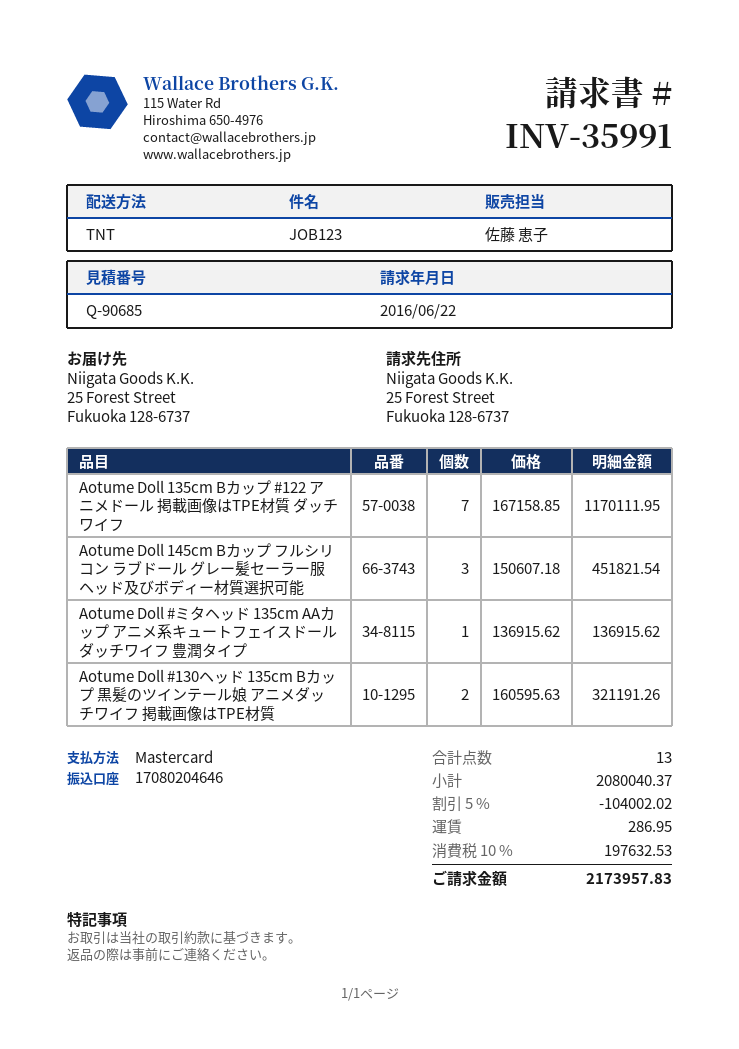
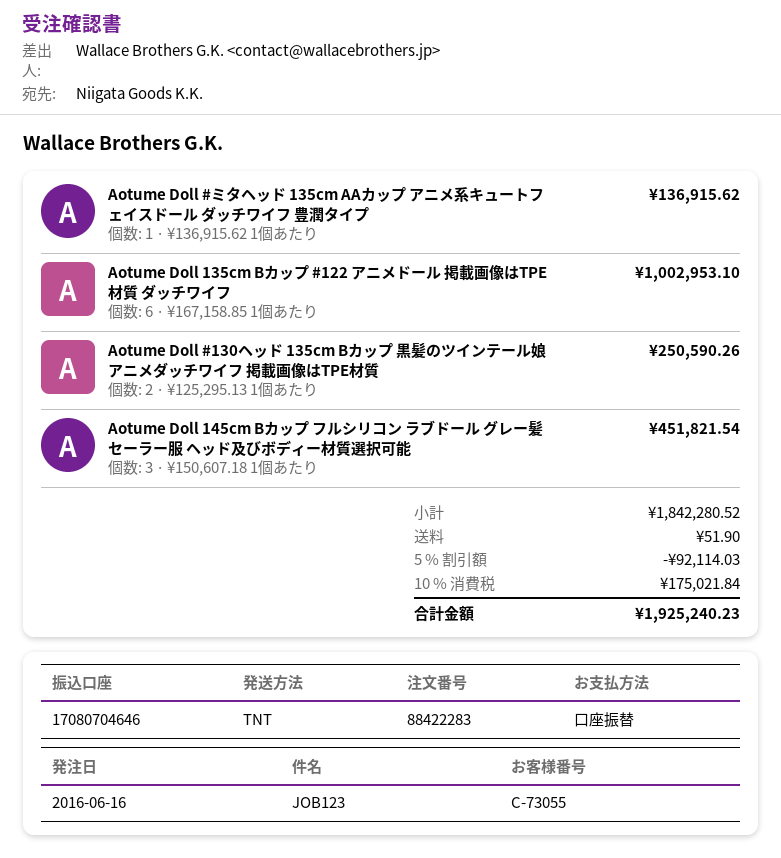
payment method: Mastercard -> direct debit
bank account: 17080204646 -> 17080704646
Aotume Doll 135cm Bカップ #122 アニメドール 掲載画像はTPE材質 ダッチワイフ: 7 x 167158.85 = 1170111.95 -> 6 x 167158.85 = 1002953.10
Aotume Doll #130ヘッド 135cm Bカップ 黒髪のツインテール娘 アニメダッチワイフ 掲載画像はTPE材質: 2 x 160595.63 = 321191.26 -> 2 x 125295.13 = 250590.26
subtotal: 2080040.37 -> 1842280.52
discount: 5% = 104002.02 -> 5% = 92114.03
shipping: 286.95 -> 51.90
tax: 10% = 197632.53 -> 10% = 175021.84
total: 2173957.83 -> 1925240.23

